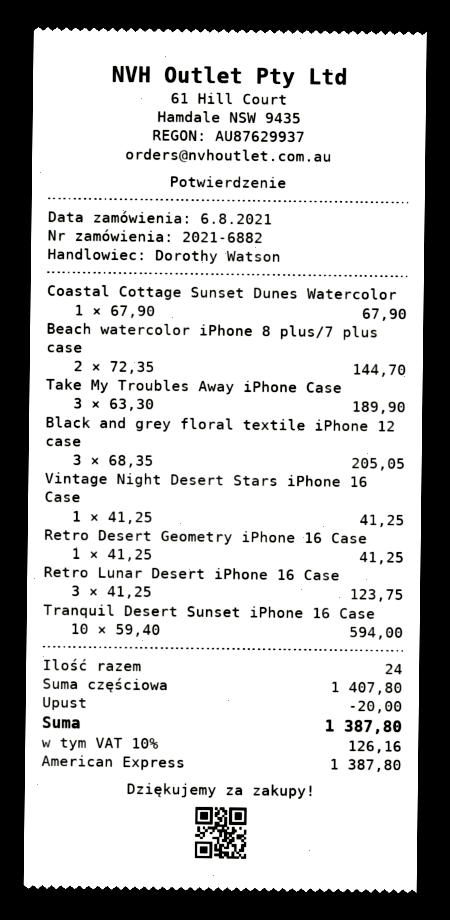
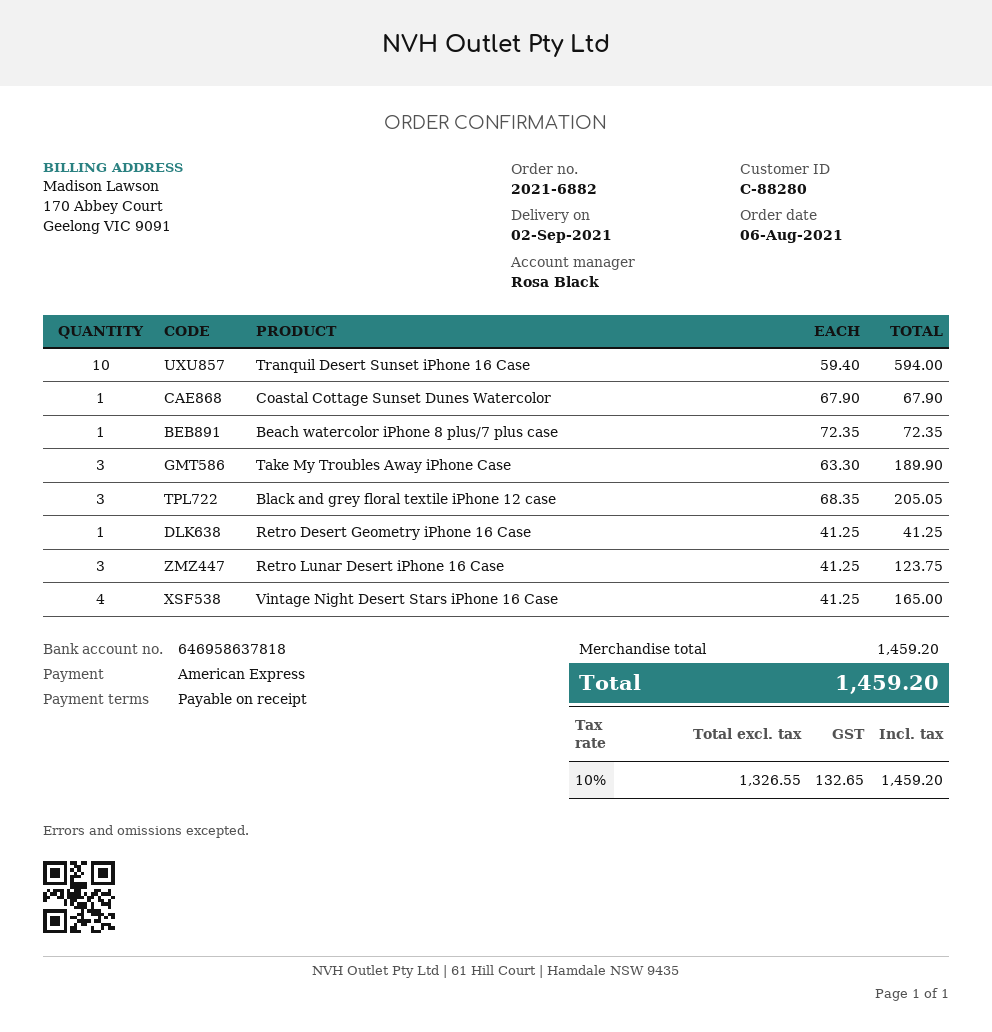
sales rep: Dorothy Watson -> Rosa Black
Beach watercolor iPhone 8 plus/7 plus case: 2 x 72.35 = 144.70 -> 1 x 72.35 = 72.35
Vintage Night Desert Stars iPhone 16 Case: 1 x 41.25 = 41.25 -> 4 x 41.25 = 165.00
subtotal: 1407.80 -> 1459.20
discount: 20.00 -> none
tax: 10% = 126.16 -> 10% = 132.65
total: 1387.80 -> 1459.20

